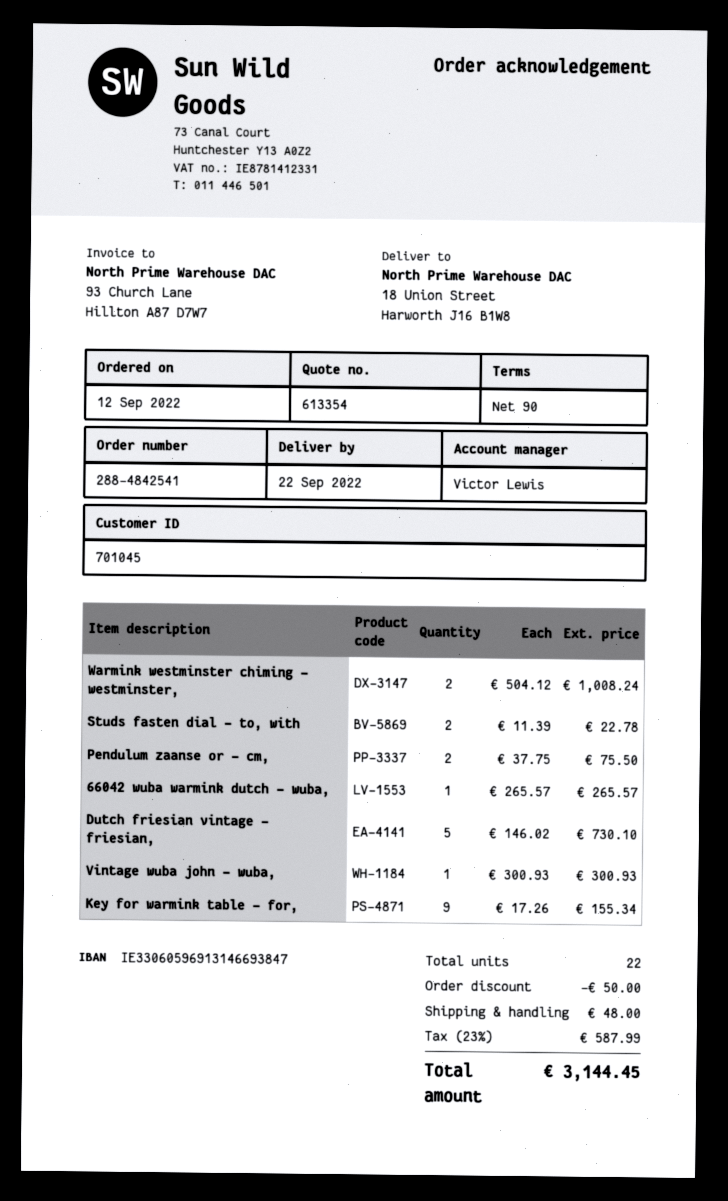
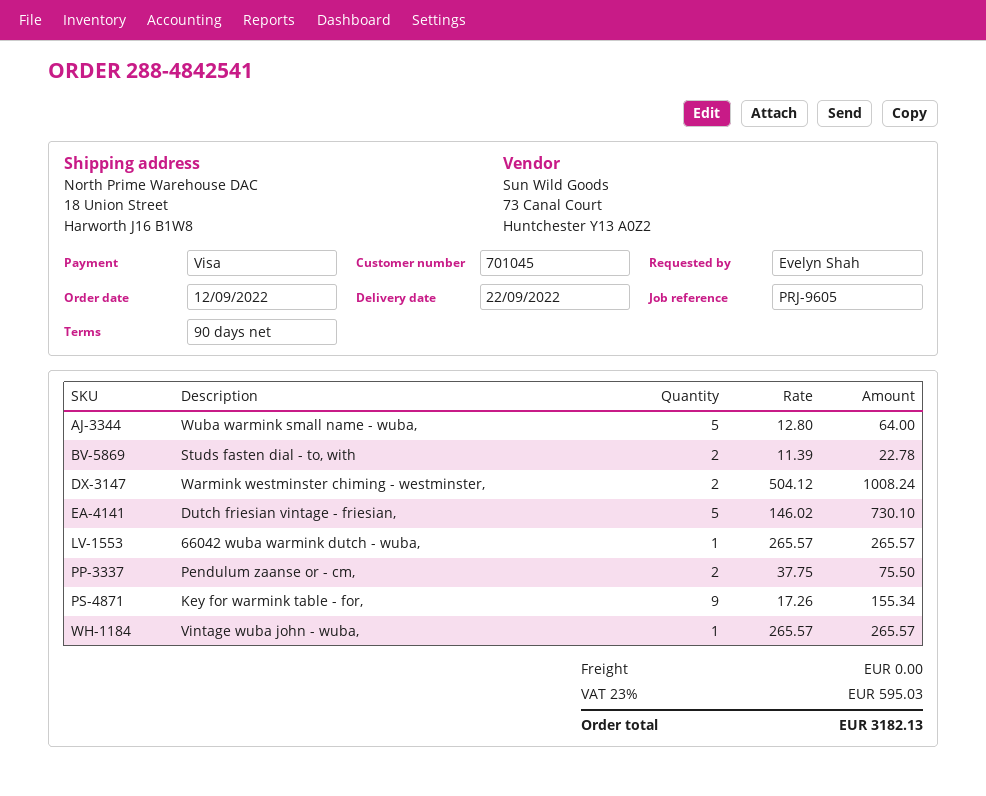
Vintage wuba john - wuba,: 1 x 300.93 = 300.93 -> 1 x 265.57 = 265.57
Wuba warmink small name - wuba,: none -> 5 x 12.80 = 64.00
discount: 50.00 -> none
shipping: 48.00 -> 0.00
tax: 23% = 587.99 -> 23% = 595.03
total: 3144.45 -> 3182.13

